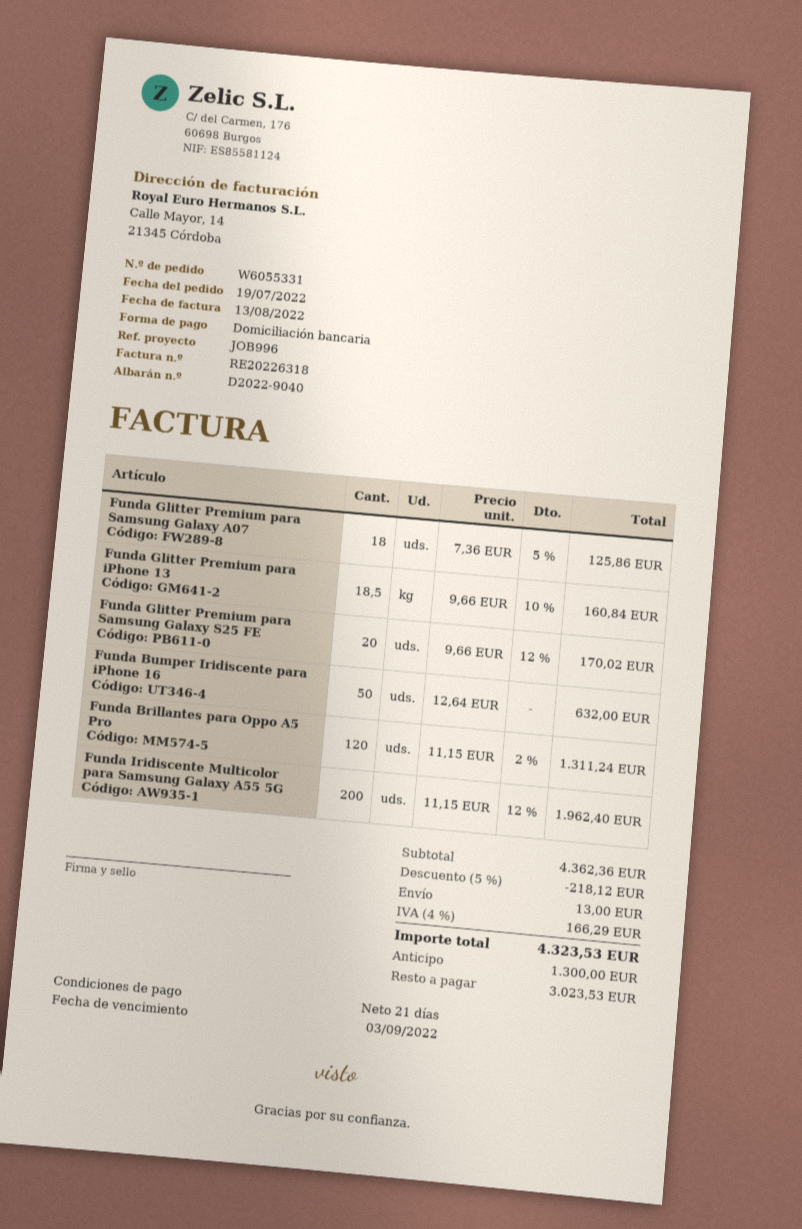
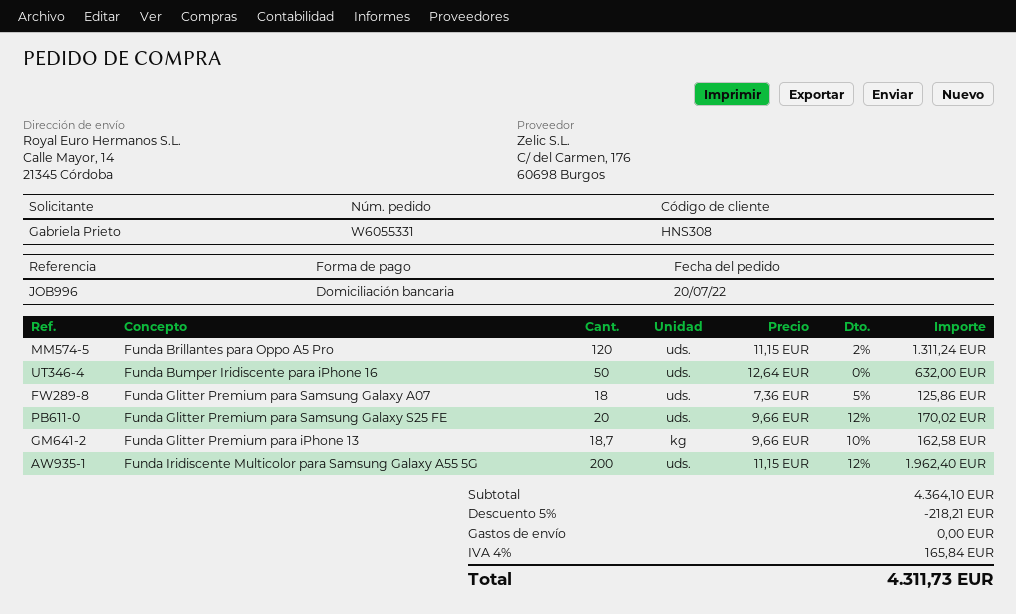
order date: 2022-07-19 -> 2022-07-20
Funda Glitter Premium para iPhone 13: 18.5 x 9.66 - 10% = 160.84 -> 18.7 x 9.66 - 10% = 162.58
subtotal: 4362.36 -> 4364.10
discount: 5% = 218.12 -> 5% = 218.21
shipping: 13.00 -> 0.00
tax: 4% = 166.29 -> 4% = 165.84
total: 4323.53 -> 4311.73

